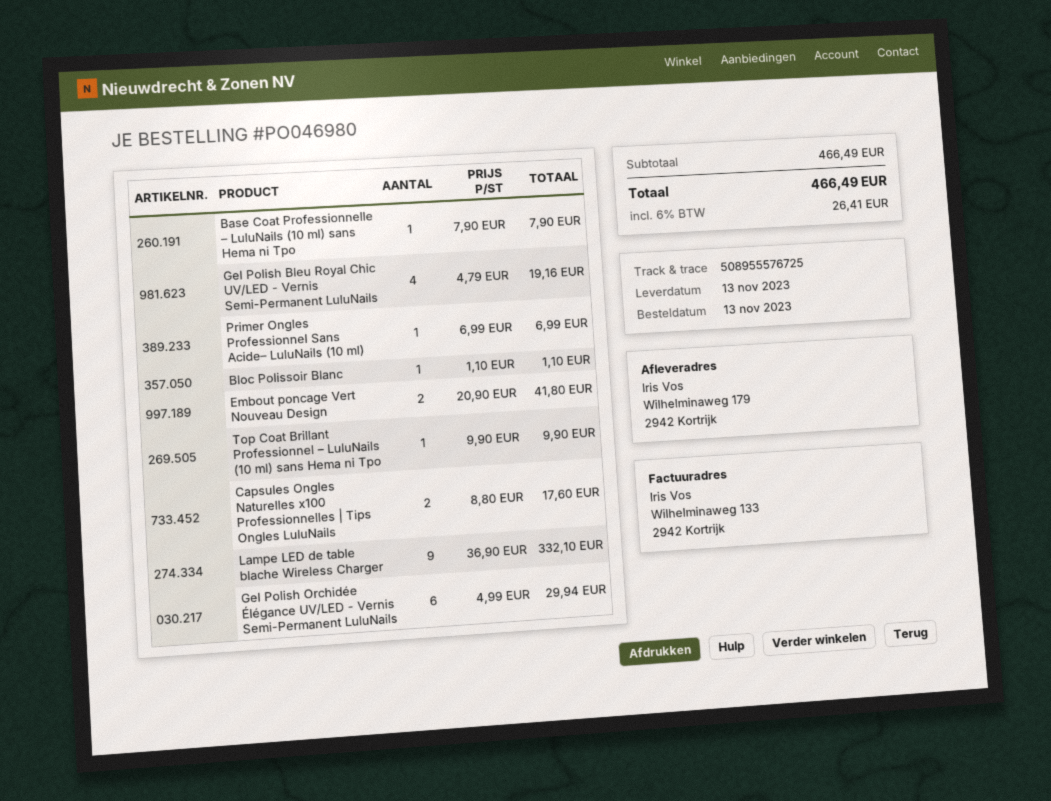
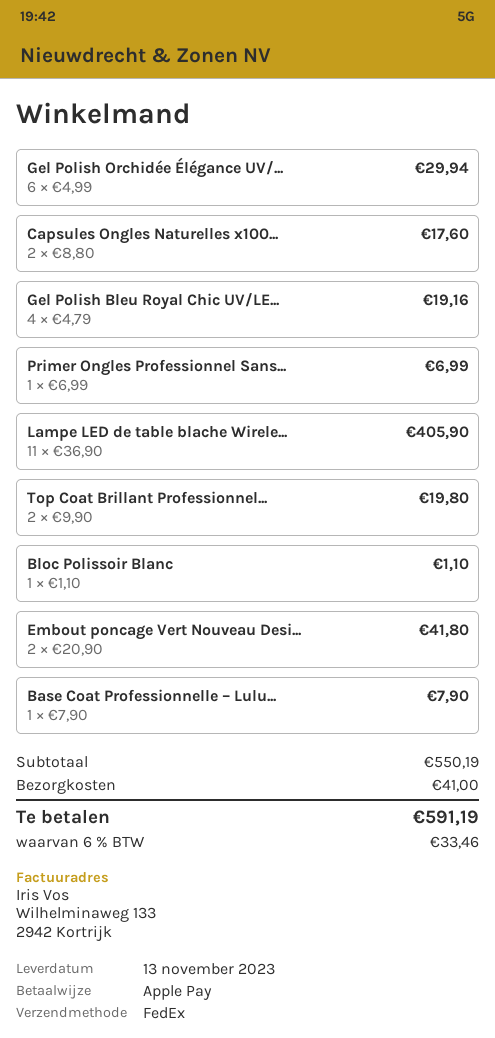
Top Coat Brillant Professionnel – LuluNails (10 ml) sans Hema ni Tpo: 1 x 9.90 = 9.90 -> 2 x 9.90 = 19.80
Lampe LED de table blache Wireless Charger: 9 x 36.90 = 332.10 -> 11 x 36.90 = 405.90
subtotal: 466.49 -> 550.19
shipping: none -> 41.00
tax: 6% = 26.41 -> 6% = 33.46
total: 466.49 -> 591.19

